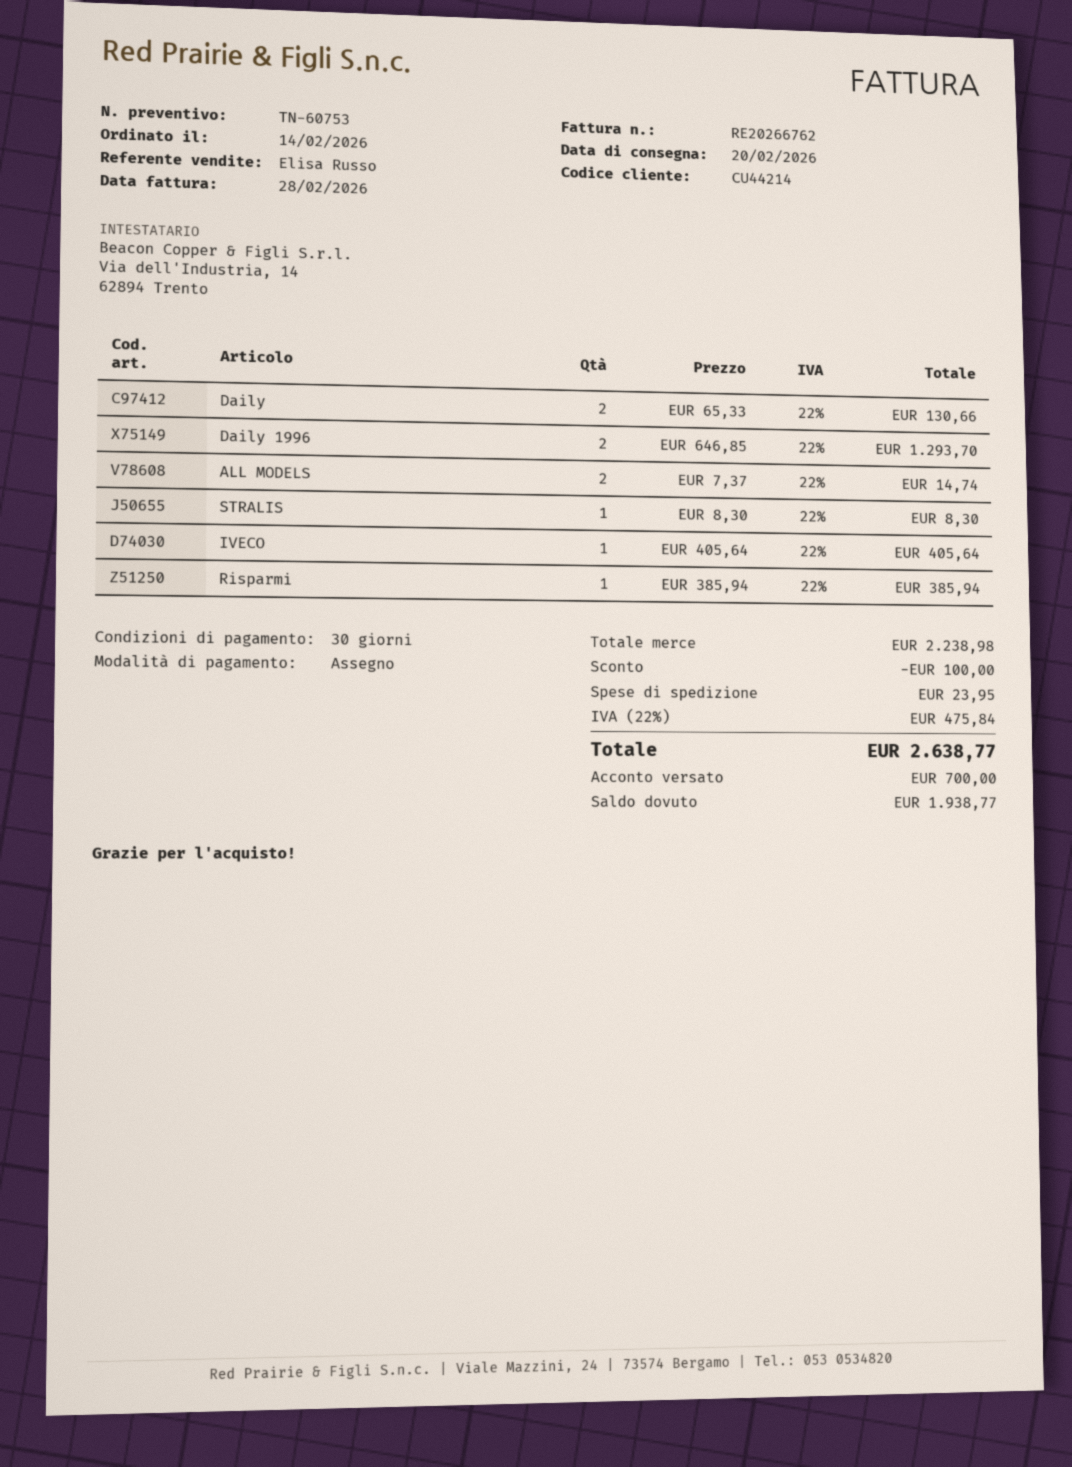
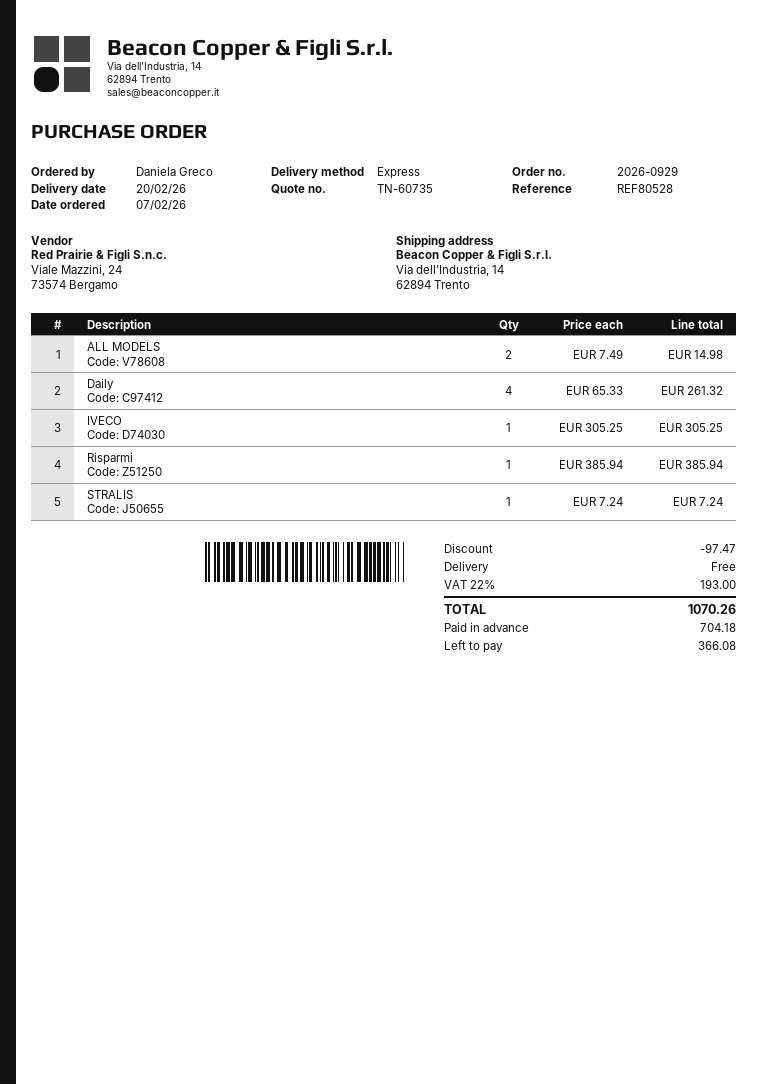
quote number: TN-60753 -> TN-60735
order date: 2026-02-14 -> 2026-02-07
Daily: 2 x 65.33 = 130.66 -> 4 x 65.33 = 261.32
Daily 1996: 2 x 646.85 = 1293.70 -> none
ALL MODELS: 2 x 7.37 = 14.74 -> 2 x 7.49 = 14.98
STRALIS: 1 x 8.30 = 8.30 -> 1 x 7.24 = 7.24
IVECO: 1 x 405.64 = 405.64 -> 1 x 305.25 = 305.25
discount: 100.00 -> 97.47
shipping: 23.95 -> 0.00
tax: 22% = 475.84 -> 22% = 193.00
total: 2638.77 -> 1070.26
deposit: 700.00 -> 704.18
balance: 1938.77 -> 366.08

